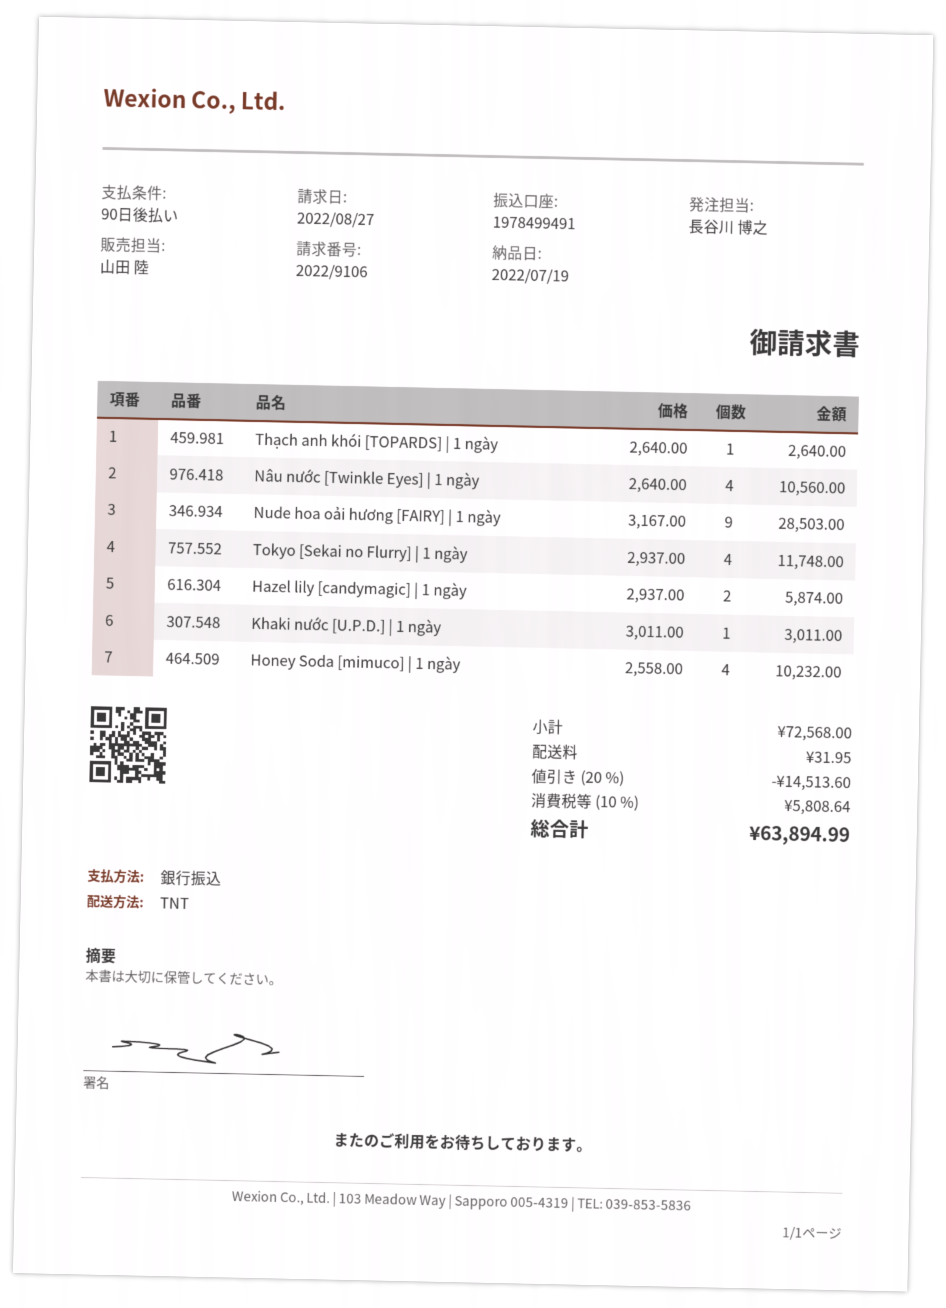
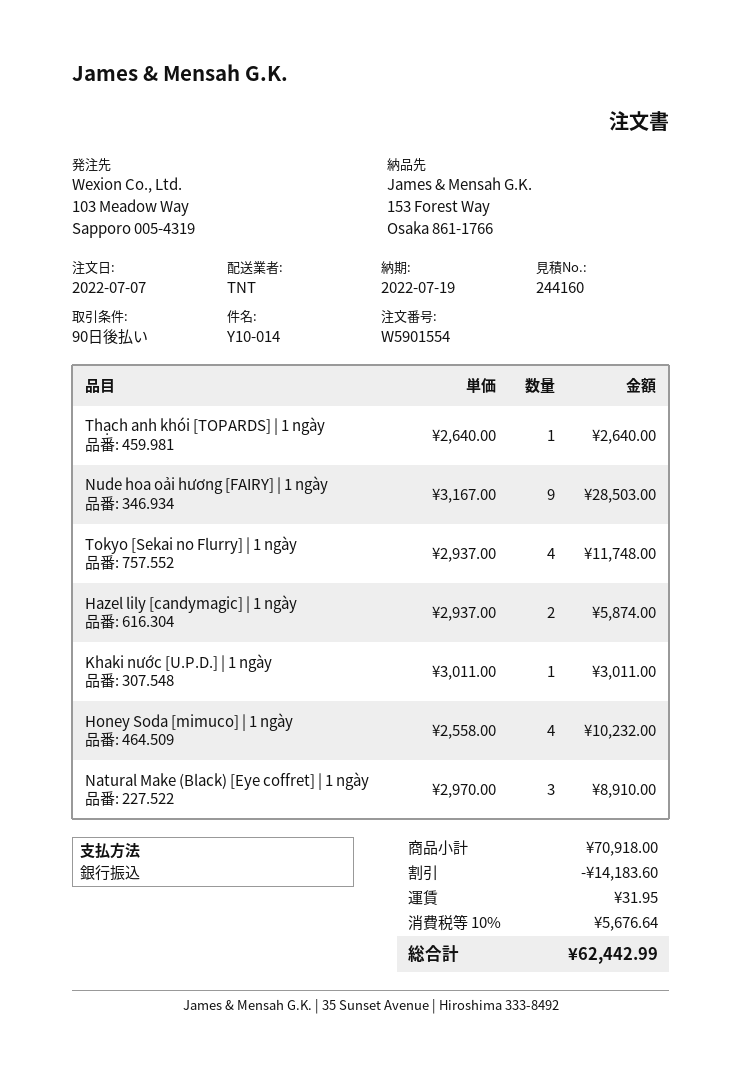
Nâu nước [Twinkle Eyes] | 1 ngày: 4 x 2640.00 = 10560.00 -> none
Natural Make (Black) [Eye coffret] | 1 ngày: none -> 3 x 2970.00 = 8910.00
subtotal: 72568.00 -> 70918.00
discount: 14513.60 -> 14183.60
tax: 10% = 5808.64 -> 10% = 5676.64
total: 63894.99 -> 62442.99

